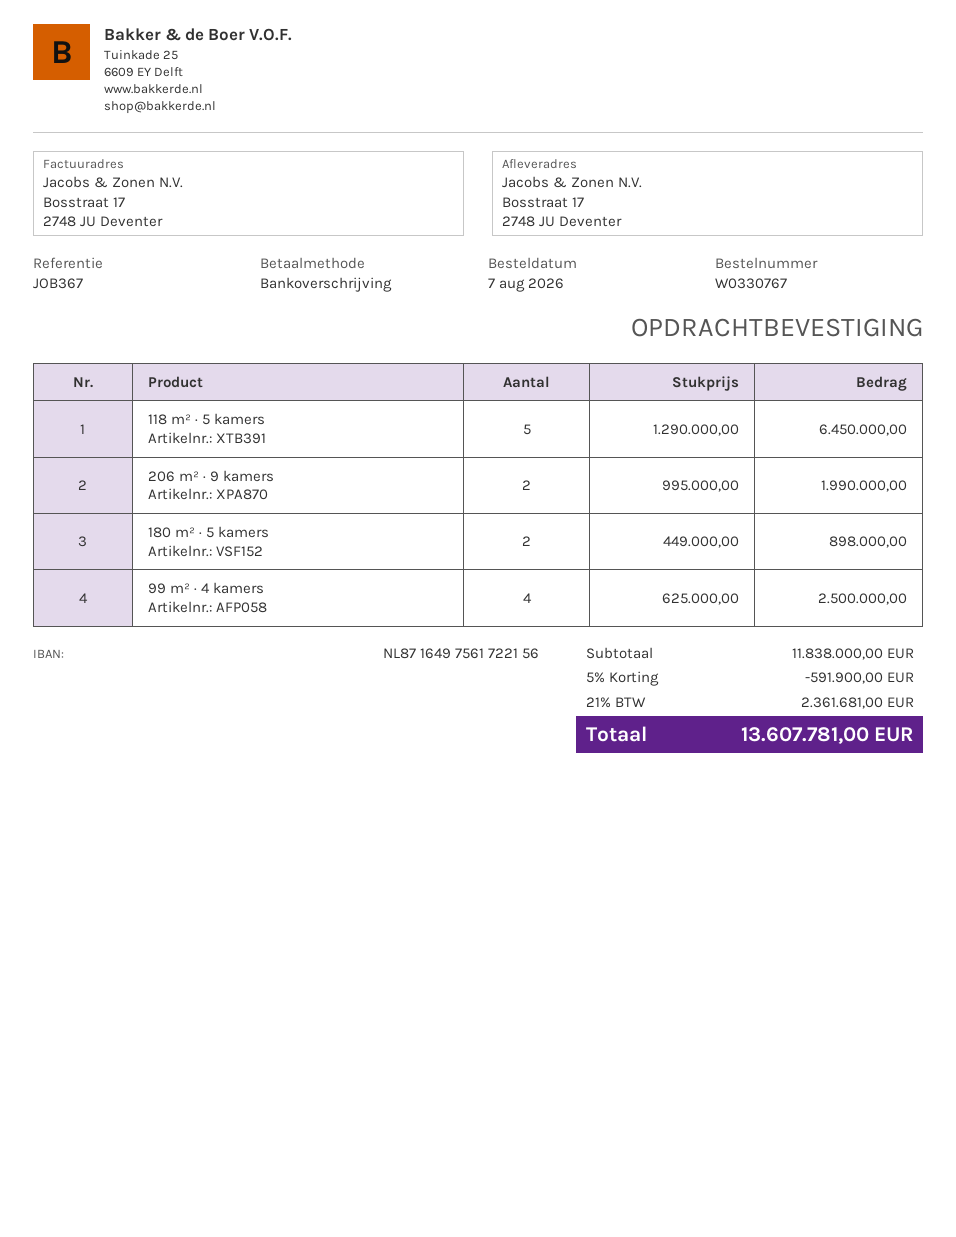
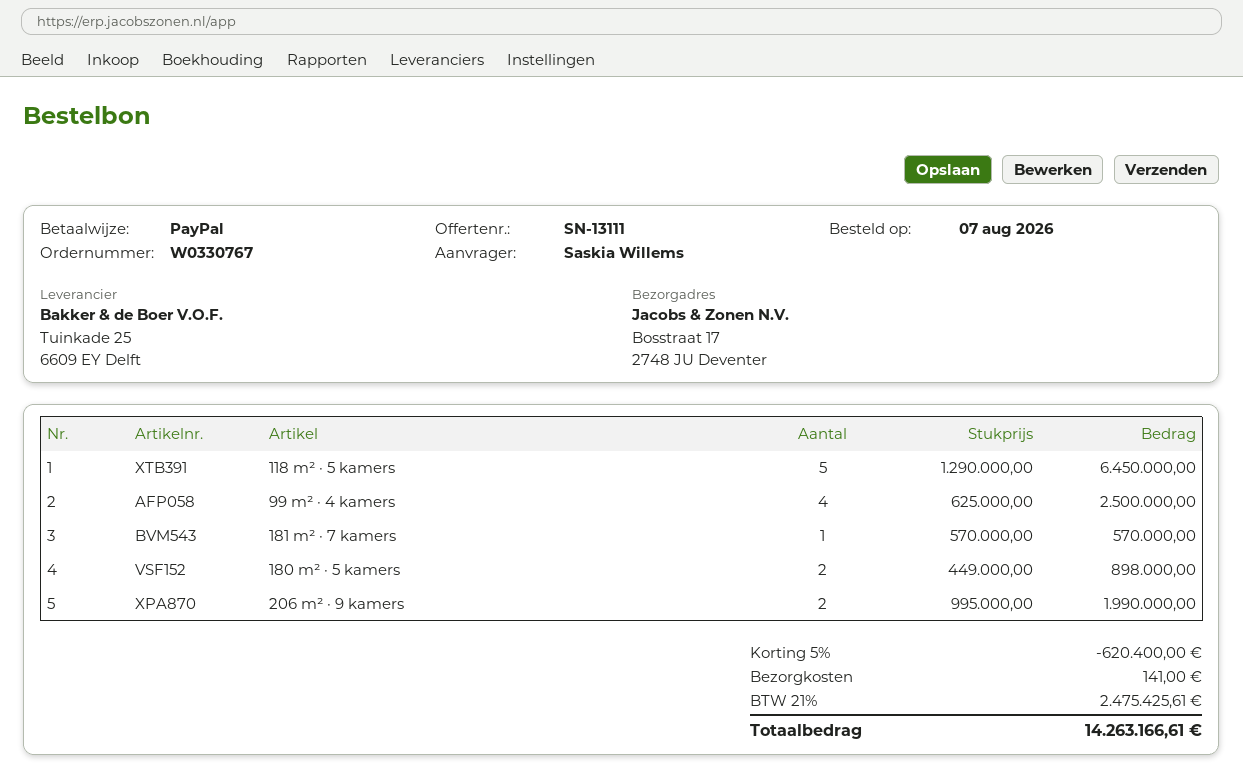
payment method: bank transfer -> PayPal
181 m² · 7 kamers: none -> 1 x 570000.00 = 570000.00
discount: 5% = 591900.00 -> 5% = 620400.00
shipping: none -> 141.00
tax: 21% = 2361681.00 -> 21% = 2475425.61
total: 13607781.00 -> 14263166.61

